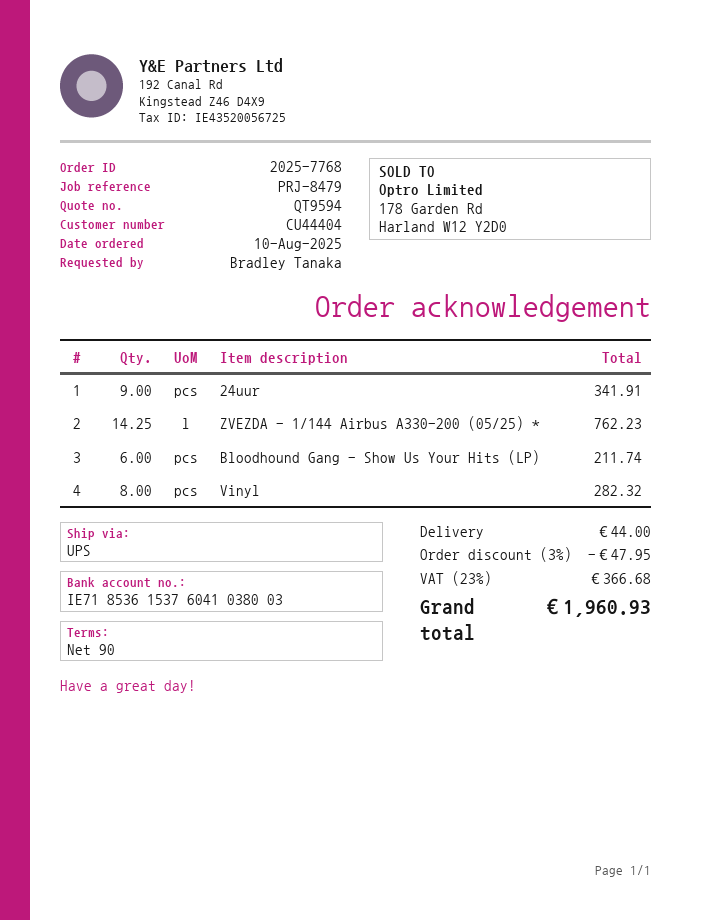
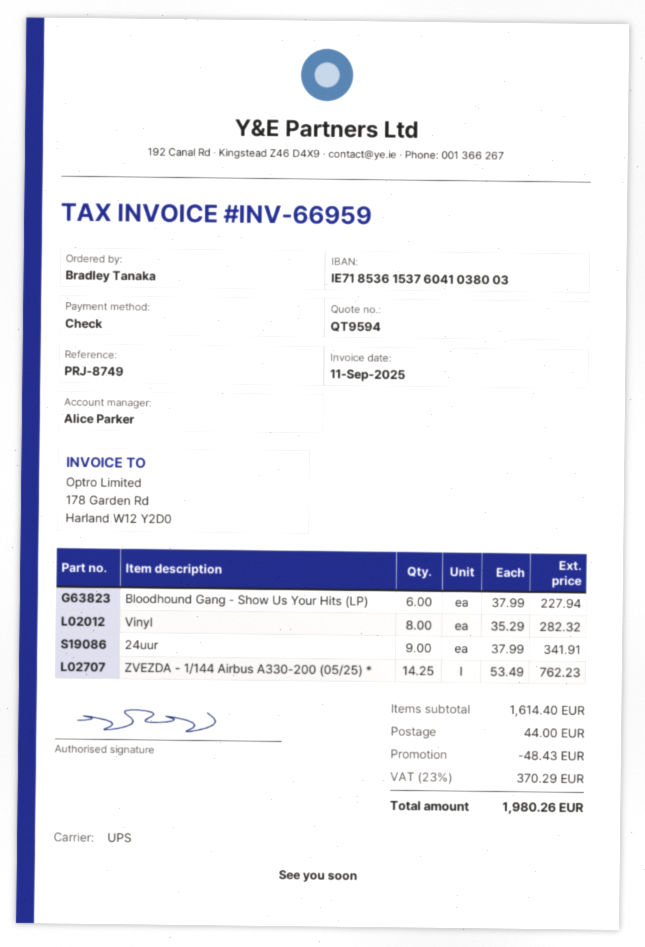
reference: PRJ-8479 -> PRJ-8749
Bloodhound Gang - Show Us Your Hits (LP): 6 for 211.74 -> 6 for 227.94
discount: 47.95 -> 48.43
tax: 23% = 366.68 -> 23% = 370.29
total: 1960.93 -> 1980.26

